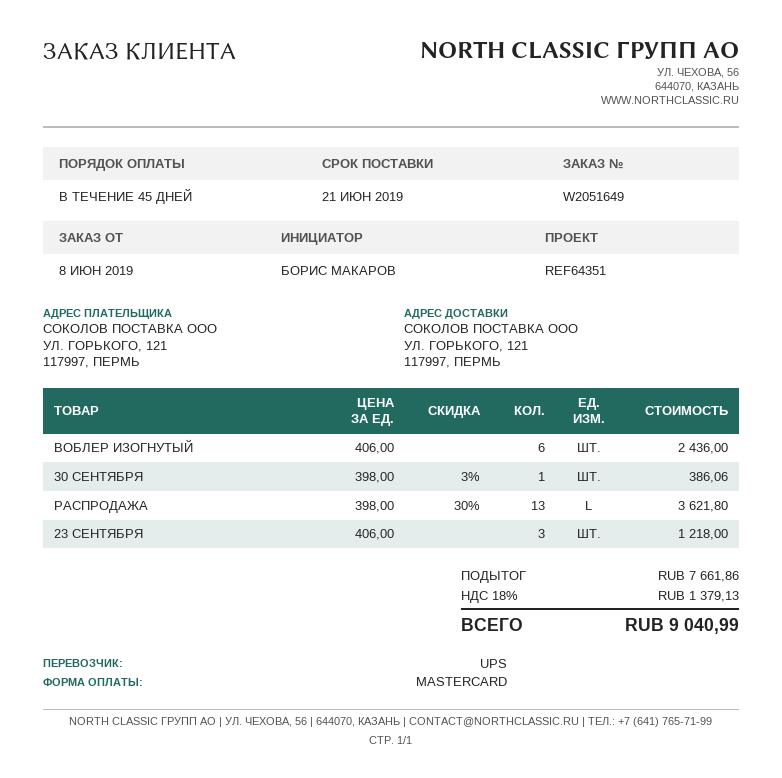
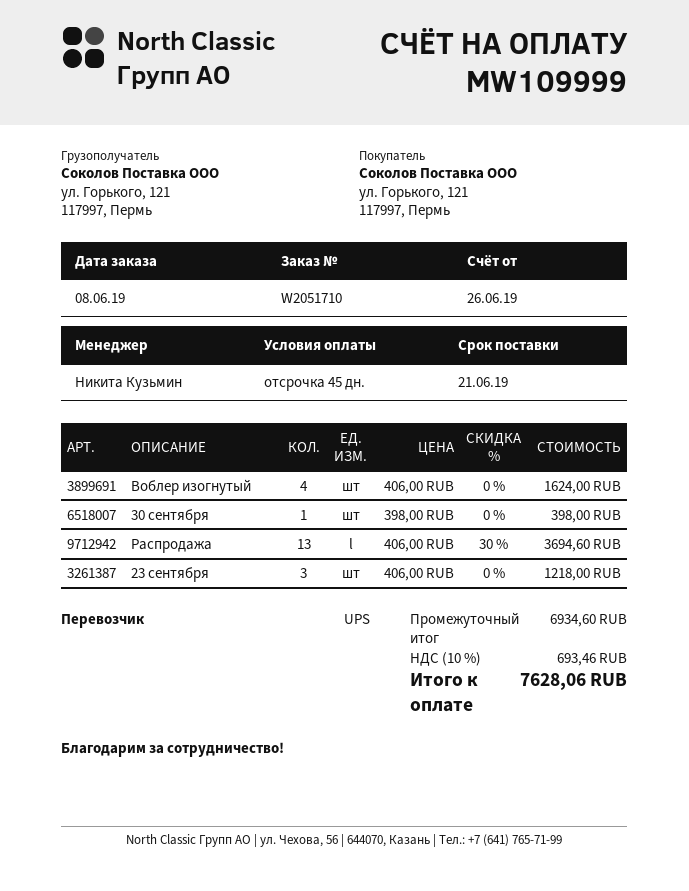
order number: W2051649 -> W2051710
ВОБЛЕР ИЗОГНУТЫЙ: 6 x 406.00 = 2436.00 -> 4 x 406.00 = 1624.00
30 СЕНТЯБРЯ: 1 x 398.00 - 3% = 386.06 -> 1 x 398.00 = 398.00
РАСПРОДАЖА: 13 x 398.00 - 30% = 3621.80 -> 13 x 406.00 - 30% = 3694.60
subtotal: 7661.86 -> 6934.60
tax: 18% = 1379.13 -> 10% = 693.46
total: 9040.99 -> 7628.06

